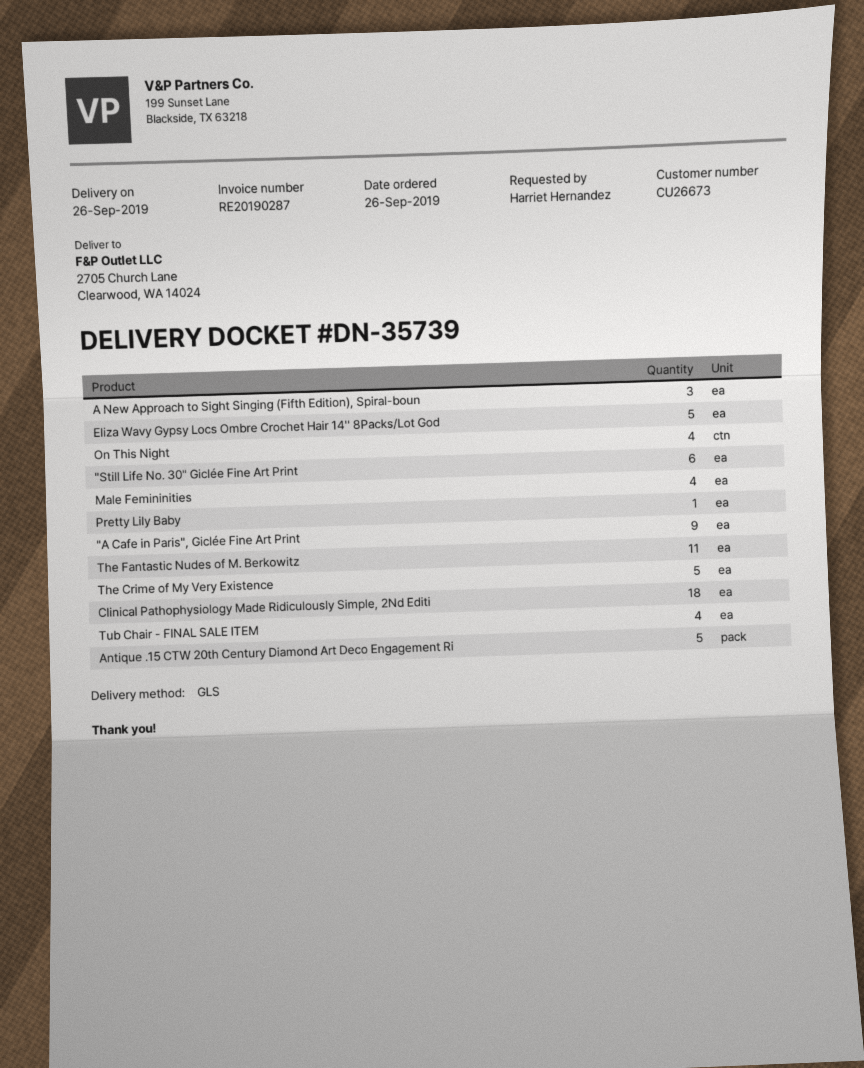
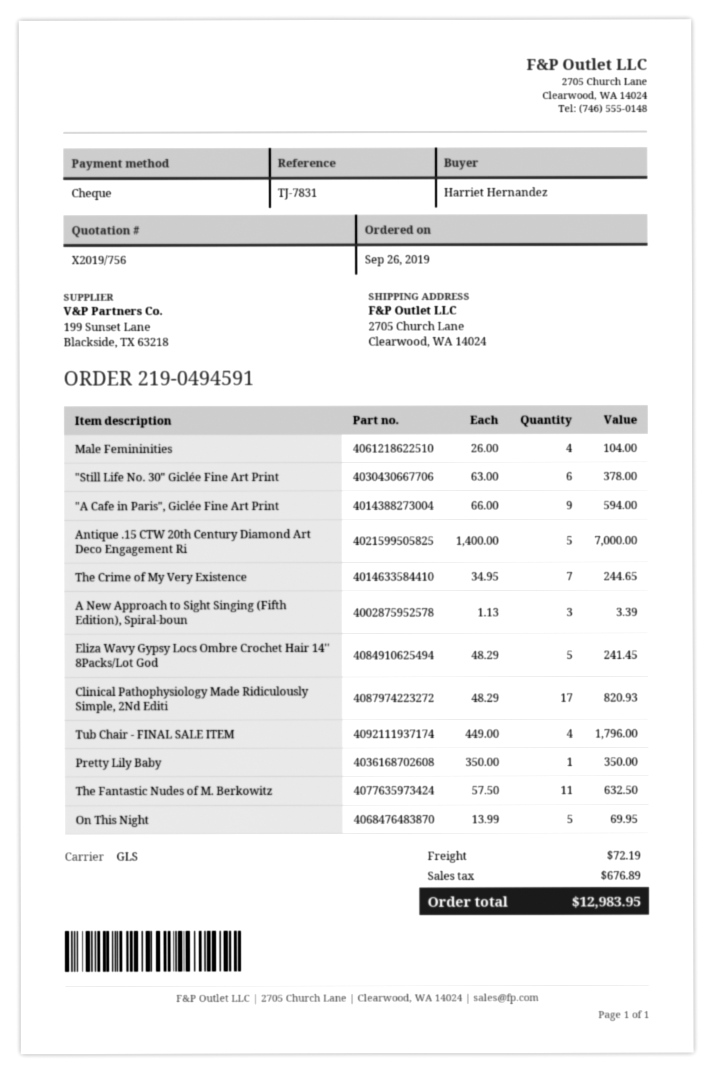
On This Night: 4 -> 5
The Crime of My Very Existence: 5 -> 7
Clinical Pathophysiology Made Ridiculously Simple, 2Nd Editi: 18 -> 17

